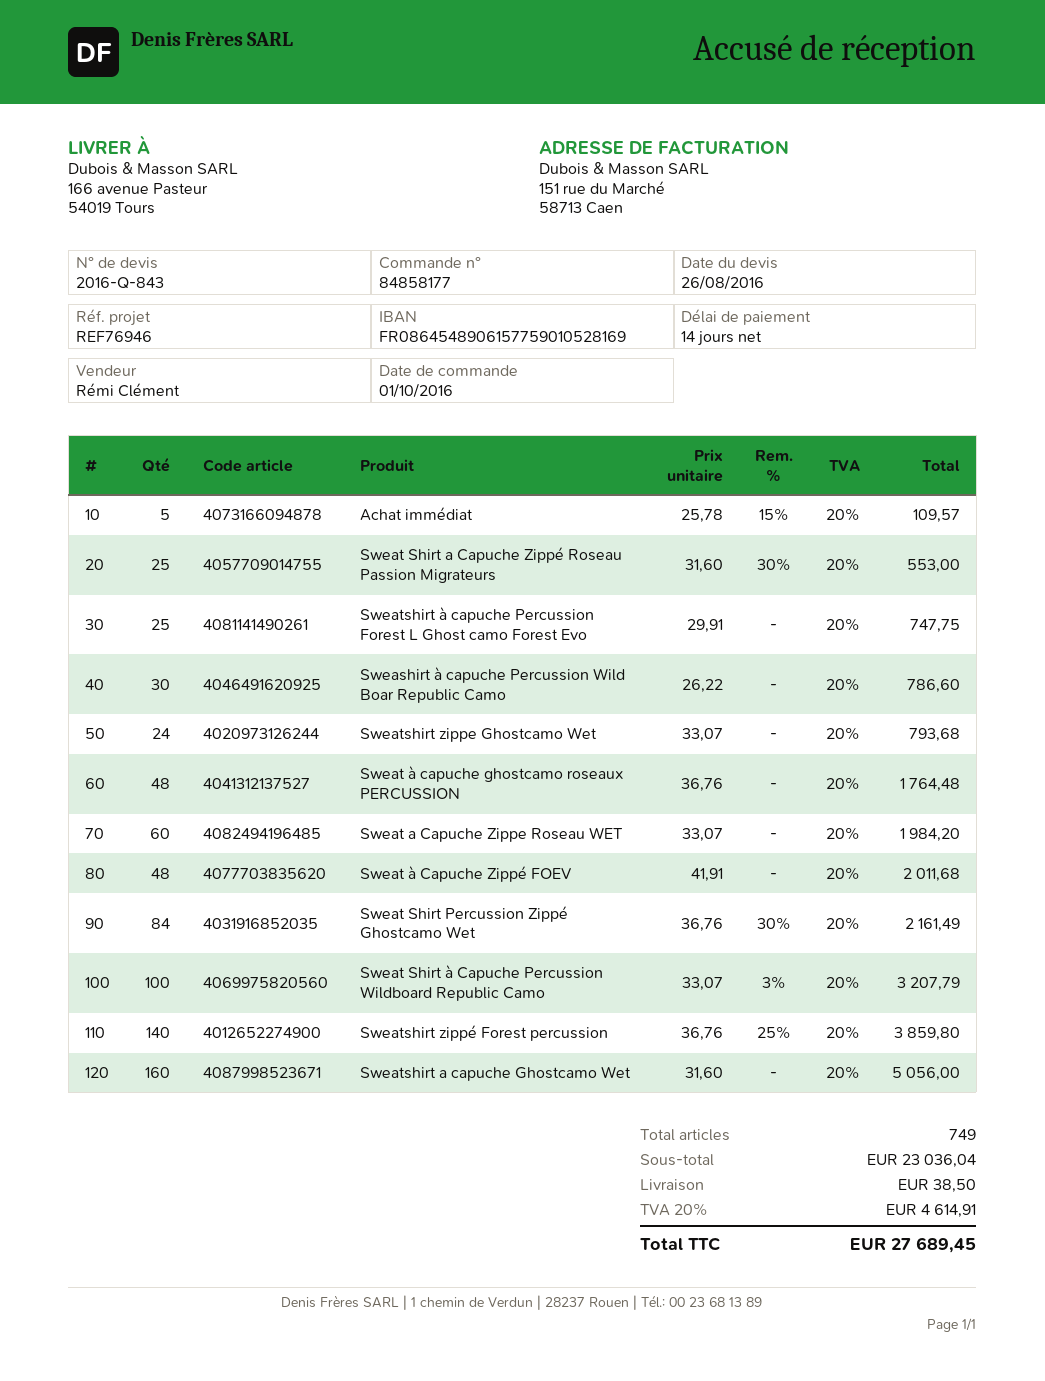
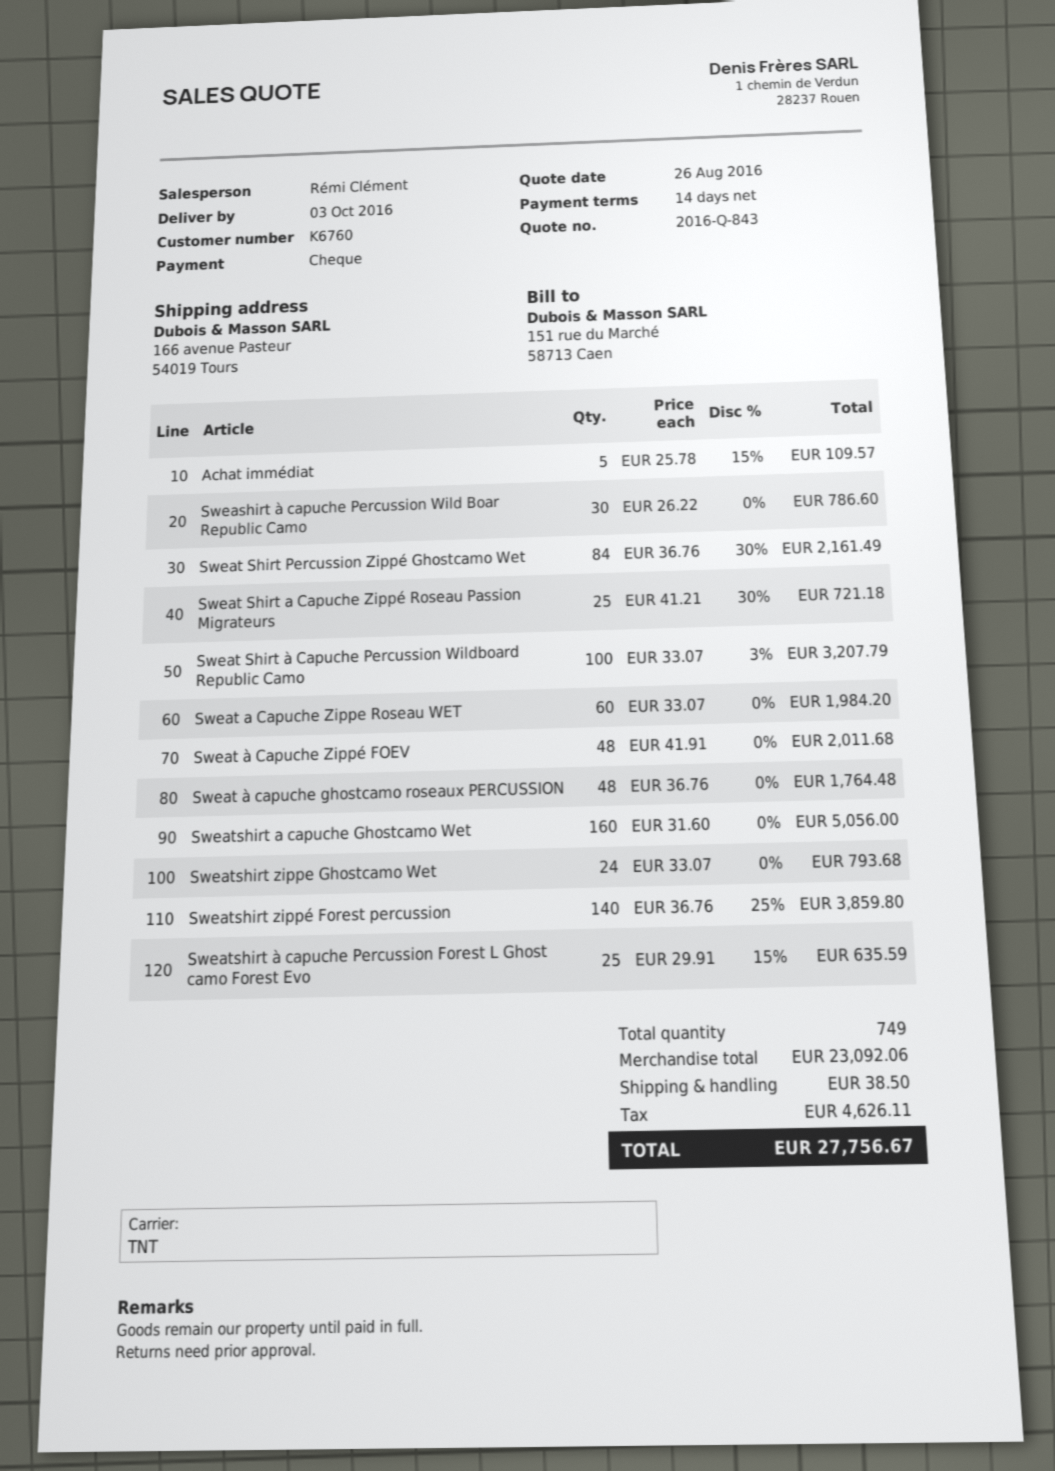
Sweat Shirt a Capuche Zippé Roseau Passion Migrateurs: 25 x 31.60 - 30% = 553.00 -> 25 x 41.21 - 30% = 721.18
Sweatshirt à capuche Percussion Forest L Ghost camo Forest Evo: 25 x 29.91 = 747.75 -> 25 x 29.91 - 15% = 635.59
subtotal: 23036.04 -> 23092.06
tax: 4614.91 -> 4626.11
total: 27689.45 -> 27756.67

